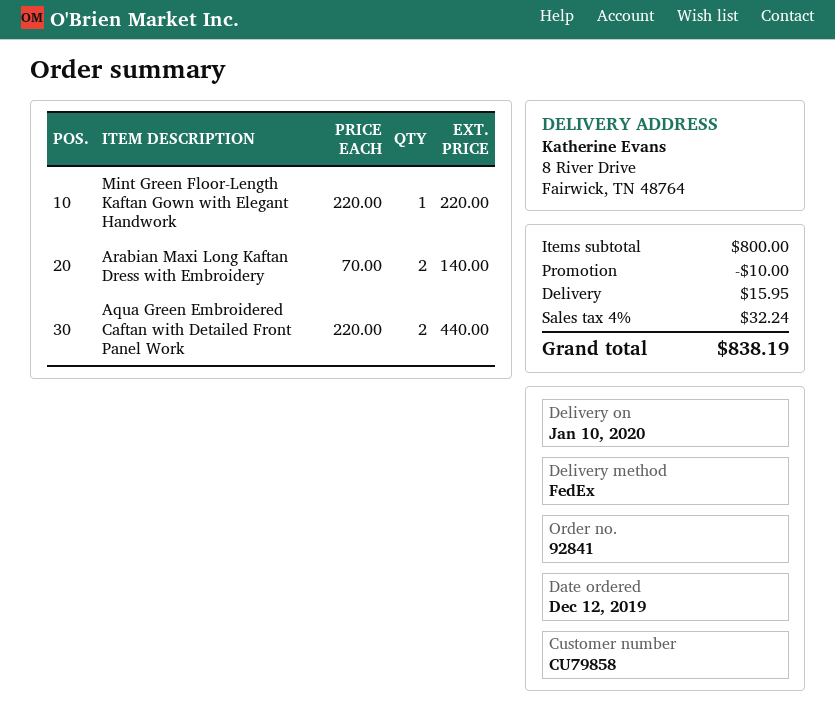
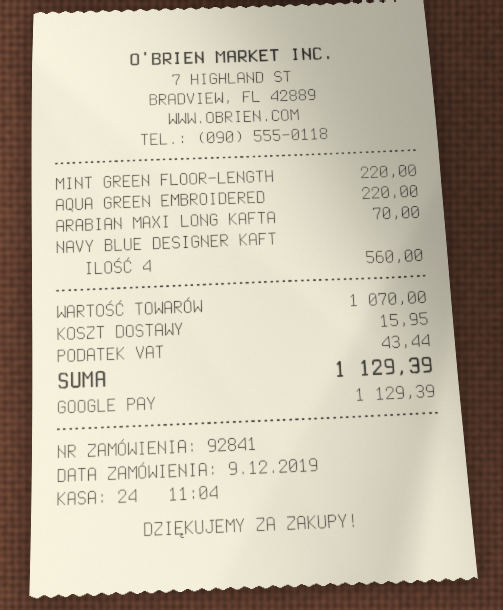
order date: 2019-12-12 -> 2019-12-09
Arabian Maxi Long Kaftan Dress with Embroidery: 2 for 140.00 -> 1 for 70.00
Aqua Green Embroidered Caftan with Detailed Front Panel Work: 2 for 440.00 -> 1 for 220.00
NAVY BLUE DESIGNER KAFT: none -> 4 for 560.00
subtotal: 800.00 -> 1070.00
discount: 10.00 -> none
tax: 32.24 -> 43.44
total: 838.19 -> 1129.39

